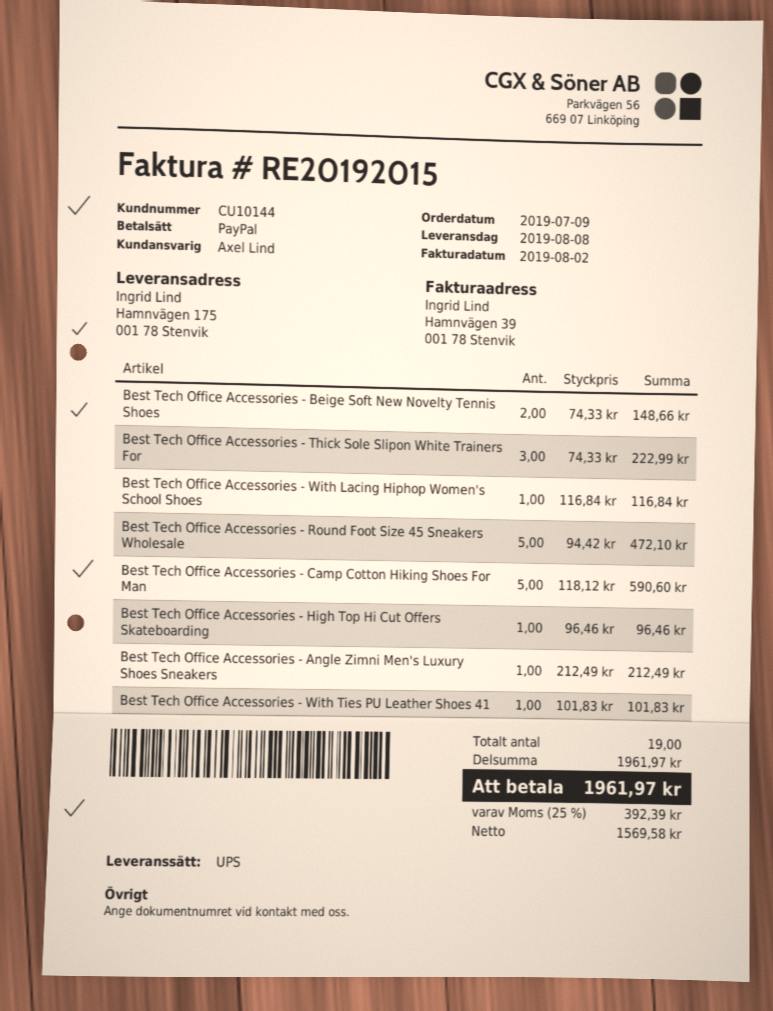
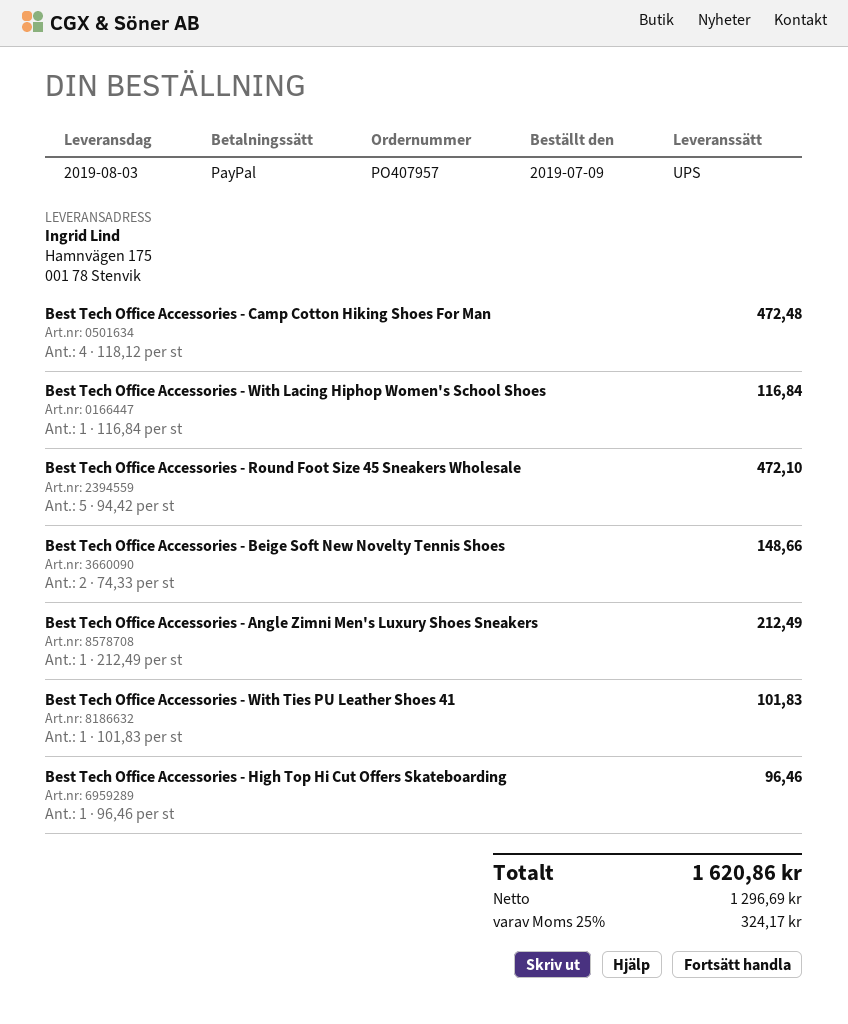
delivery date: 2019-08-08 -> 2019-08-03
Best Tech Office Accessories - Thick Sole Slipon White Trainers For: 3 x 74.33 = 222.99 -> none
Best Tech Office Accessories - Camp Cotton Hiking Shoes For Man: 5 x 118.12 = 590.60 -> 4 x 118.12 = 472.48
net: 1569.58 -> 1296.69
tax: 25% = 392.39 -> 25% = 324.17
total: 1961.97 -> 1620.86

